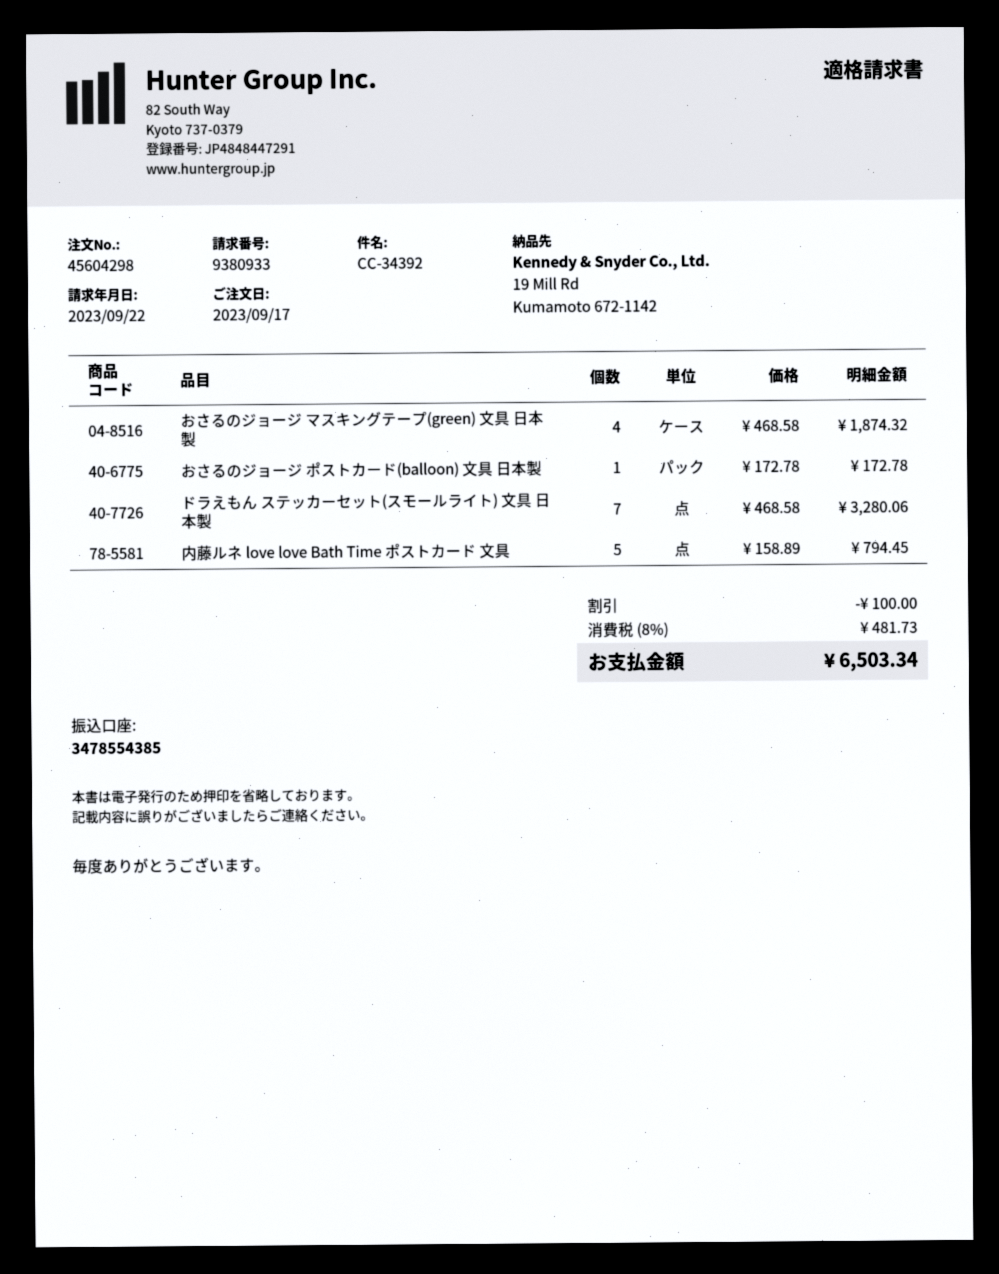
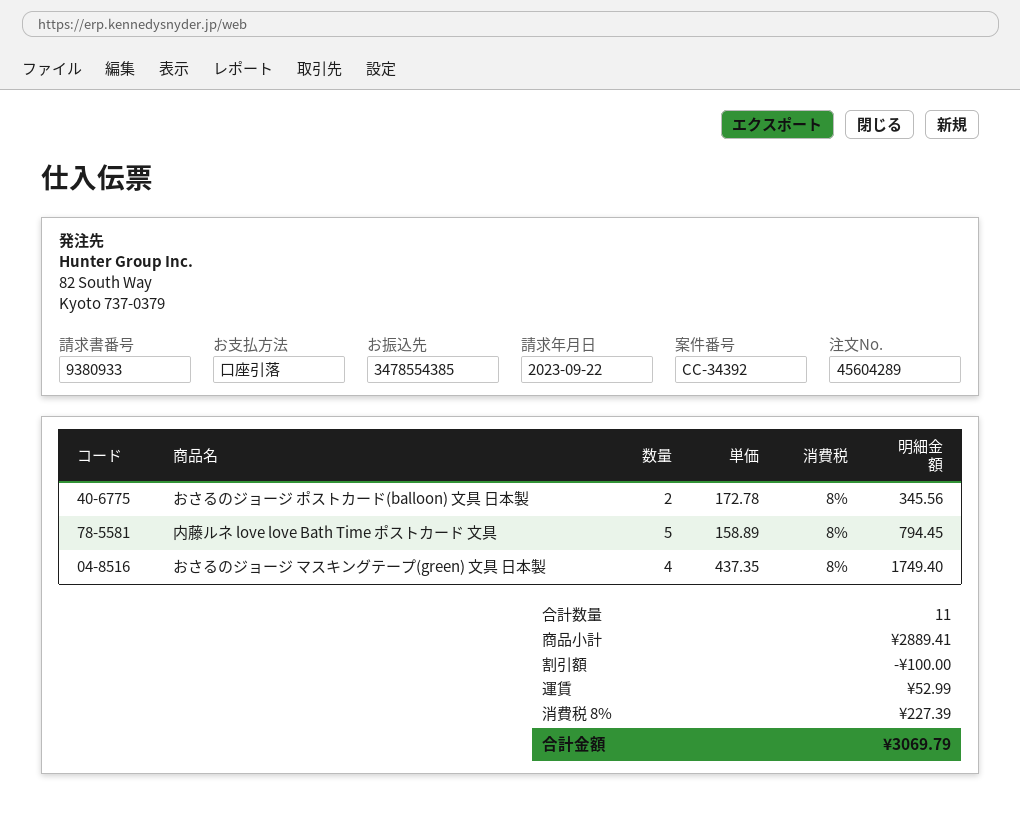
order number: 45604298 -> 45604289
おさるのジョージ マスキングテープ(green) 文具 日本製: 4 x 468.58 = 1874.32 -> 4 x 437.35 = 1749.40
おさるのジョージ ポストカード(balloon) 文具 日本製: 1 x 172.78 = 172.78 -> 2 x 172.78 = 345.56
ドラえもん ステッカーセット(スモールライト) 文具 日本製: 7 x 468.58 = 3280.06 -> none
shipping: none -> 52.99
tax: 8% = 481.73 -> 8% = 227.39
total: 6503.34 -> 3069.79

